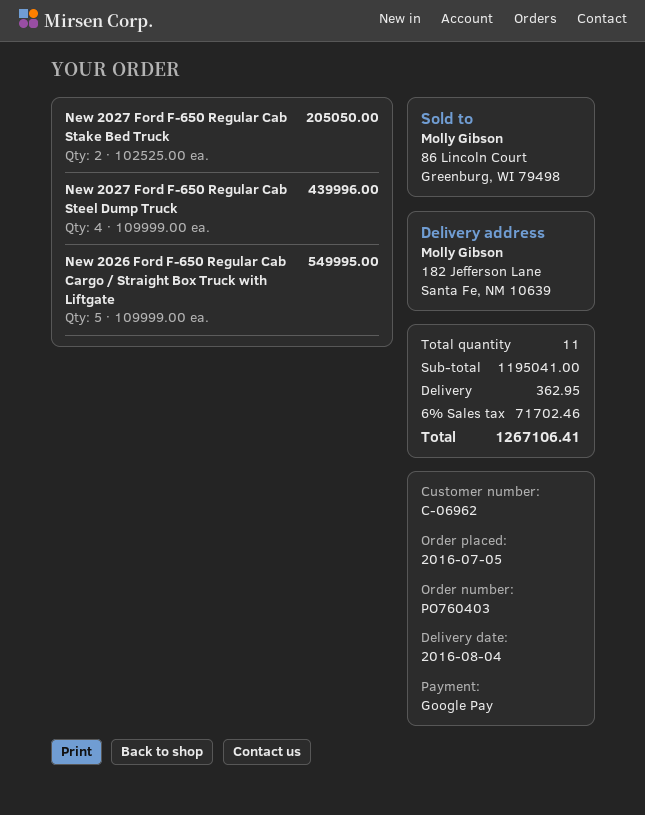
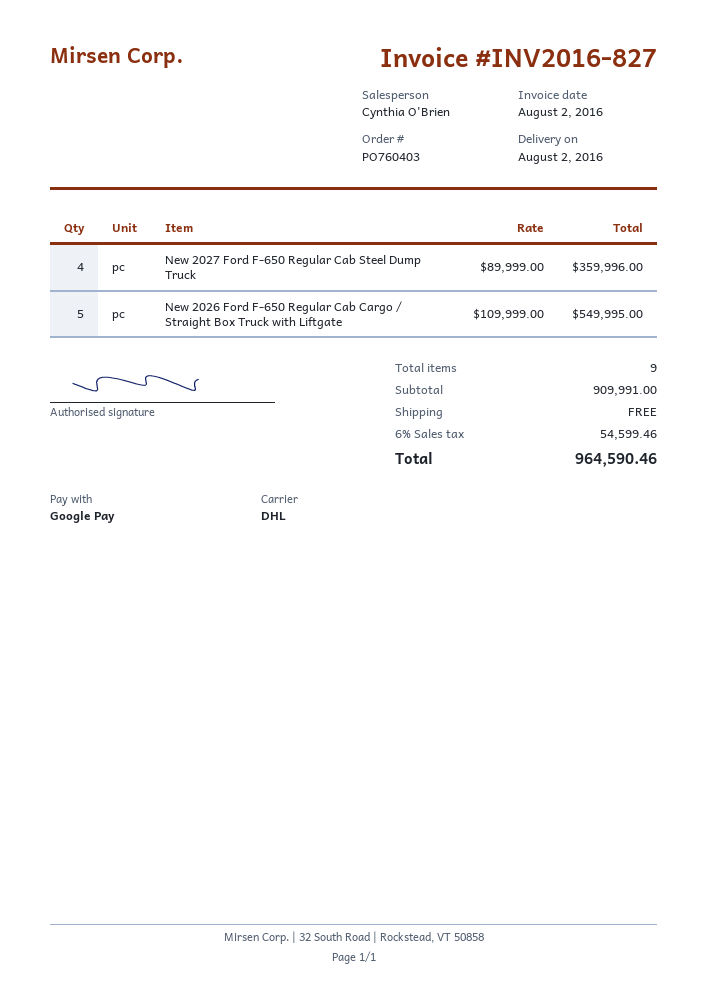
delivery date: 2016-08-04 -> 2016-08-02
New 2027 Ford F-650 Regular Cab Stake Bed Truck: 2 x 102525.00 = 205050.00 -> none
New 2027 Ford F-650 Regular Cab Steel Dump Truck: 4 x 109999.00 = 439996.00 -> 4 x 89999.00 = 359996.00
total quantity: 11 -> 9
subtotal: 1195041.00 -> 909991.00
shipping: 362.95 -> 0.00
tax: 6% = 71702.46 -> 6% = 54599.46
total: 1267106.41 -> 964590.46

